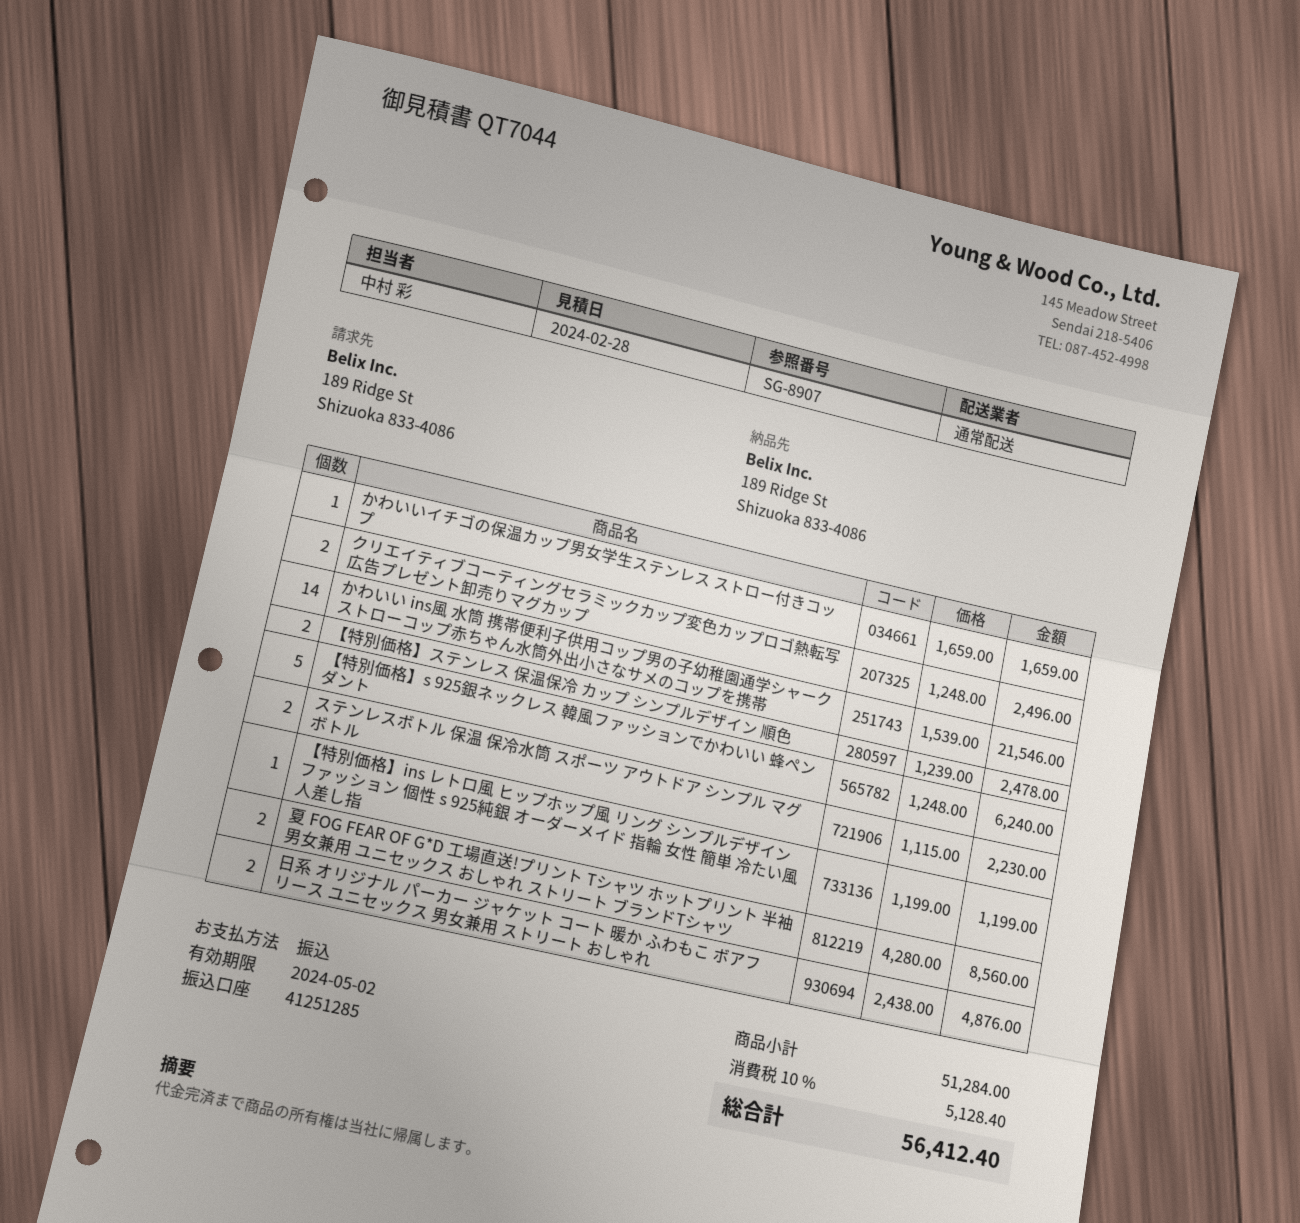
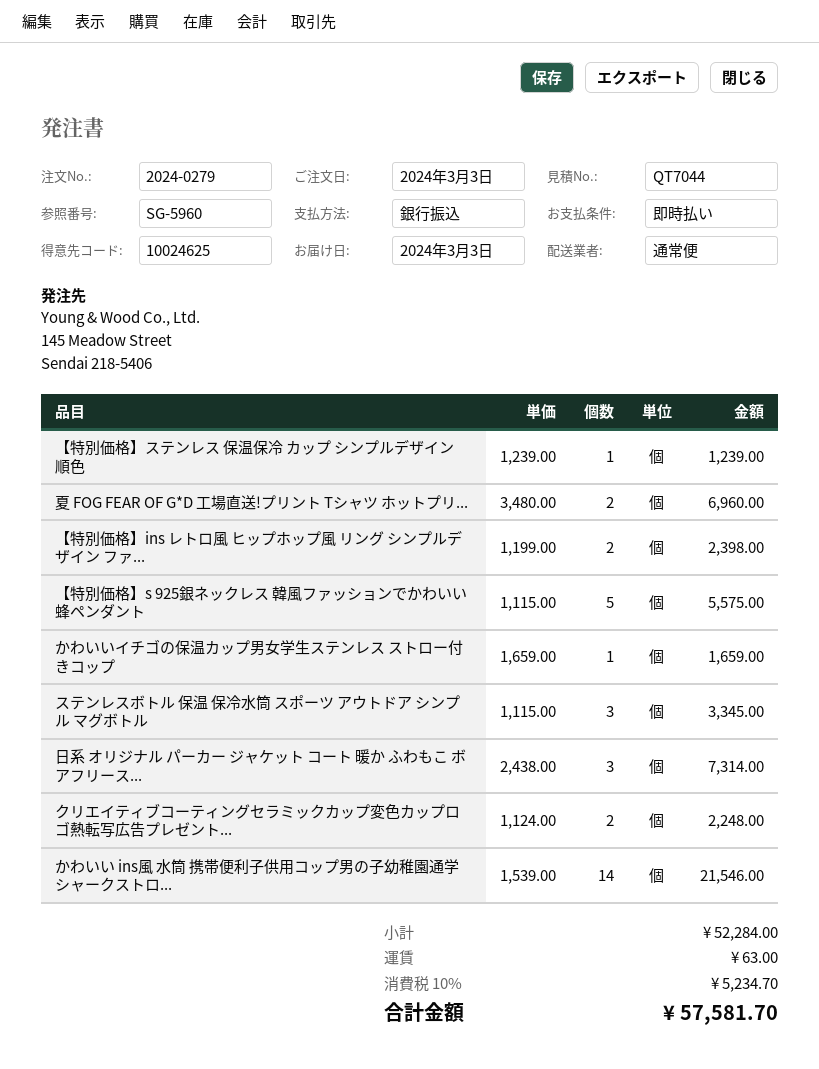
reference: SG-8907 -> SG-5960
クリエイティブコーティングセラミックカップ変色カップロゴ熱転写広告プレゼント卸売りマグカップ: 2 x 1248.00 = 2496.00 -> 2 x 1124.00 = 2248.00
【特別価格】ステンレス 保温保冷 カップ シンプルデザイン 順色: 2 x 1239.00 = 2478.00 -> 1 x 1239.00 = 1239.00
【特別価格】s 925銀ネックレス 韓風ファッションでかわいい 蜂ペンダント: 5 x 1248.00 = 6240.00 -> 5 x 1115.00 = 5575.00
ステンレスボトル 保温 保冷水筒 スポーツ アウトドア シンプル マグボトル: 2 x 1115.00 = 2230.00 -> 3 x 1115.00 = 3345.00
【特別価格】ins レトロ風 ヒップホップ風 リング シンプルデザイン ファッション 個性 s 925純銀 オーダーメイド 指輪 女性 簡単 冷たい風 人差し指: 1 x 1199.00 = 1199.00 -> 2 x 1199.00 = 2398.00
夏 FOG FEAR OF G*D 工場直送!プリント Tシャツ ホットプリント 半袖 男女兼用 ユニセックス おしゃれ ストリート ブランドTシャツ: 2 x 4280.00 = 8560.00 -> 2 x 3480.00 = 6960.00
日系 オリジナル パーカー ジャケット コート 暖か ふわもこ ボアフリース ユニセックス 男女兼用 ストリート おしゃれ: 2 x 2438.00 = 4876.00 -> 3 x 2438.00 = 7314.00
subtotal: 51284.00 -> 52284.00
shipping: none -> 63.00
tax: 10% = 5128.40 -> 10% = 5234.70
total: 56412.40 -> 57581.70

